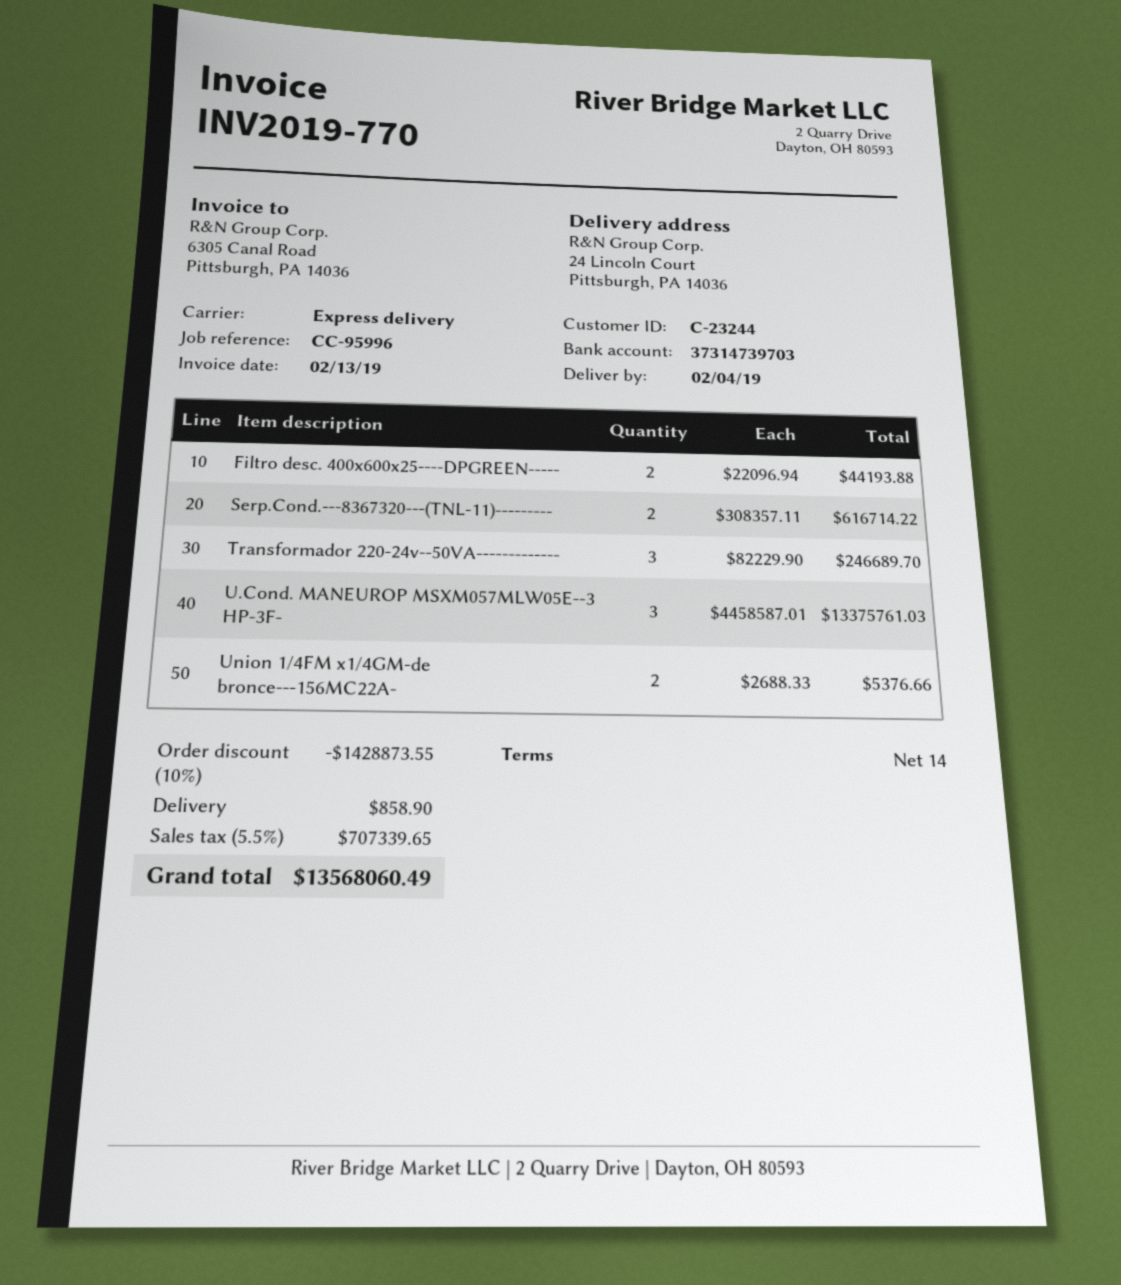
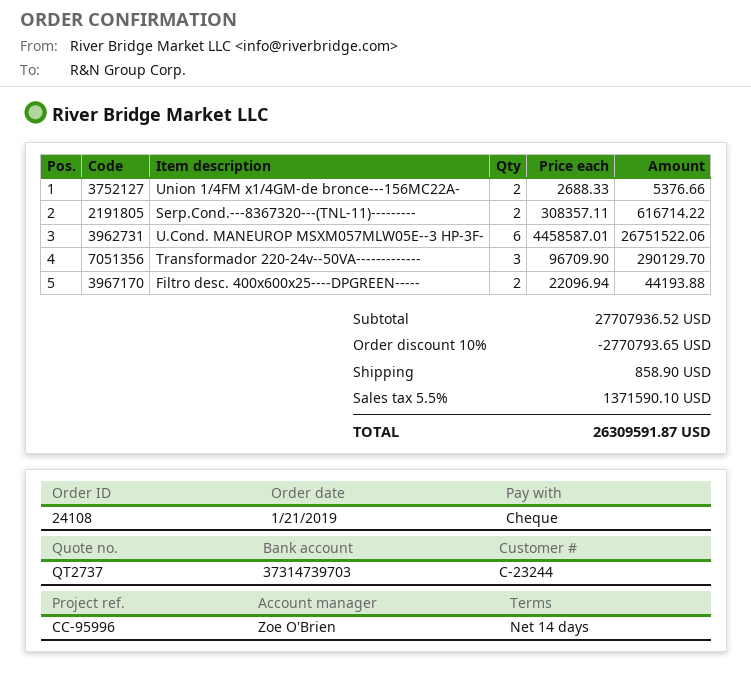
Transformador 220-24v--50VA-------------: 3 x 82229.90 = 246689.70 -> 3 x 96709.90 = 290129.70
U.Cond. MANEUROP MSXM057MLW05E--3 HP-3F-: 3 x 4458587.01 = 13375761.03 -> 6 x 4458587.01 = 26751522.06
discount: 10% = 1428873.55 -> 10% = 2770793.65
tax: 5.5% = 707339.65 -> 5.5% = 1371590.10
total: 13568060.49 -> 26309591.87

